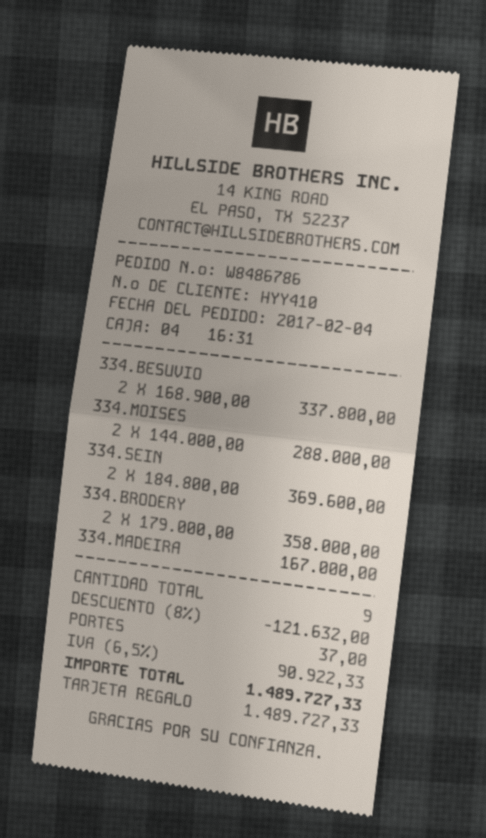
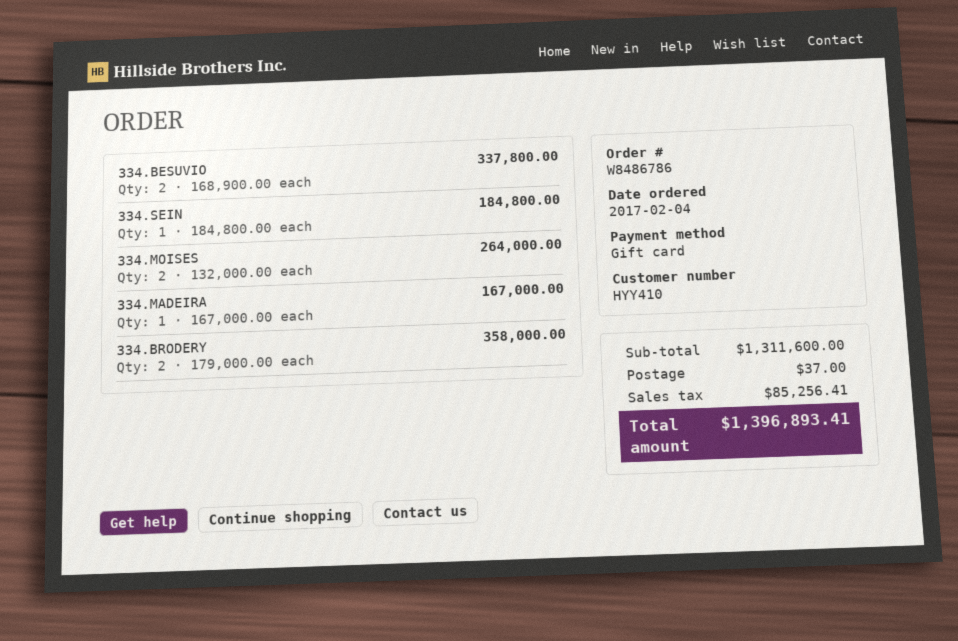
334.MOISES: 2 x 144000.00 = 288000.00 -> 2 x 132000.00 = 264000.00
334.SEIN: 2 x 184800.00 = 369600.00 -> 1 x 184800.00 = 184800.00
discount: 8% = 121632.00 -> none
tax: 90922.33 -> 85256.41
total: 1489727.33 -> 1396893.41

